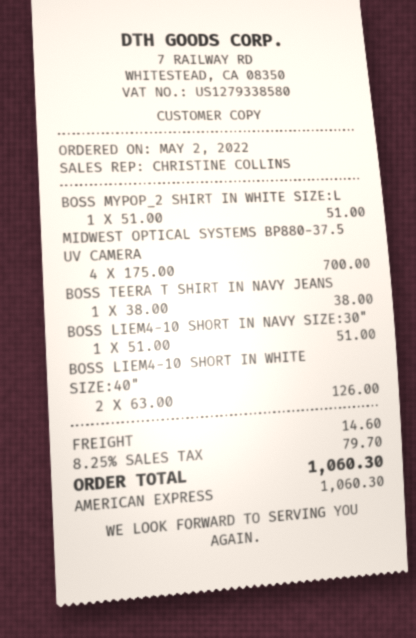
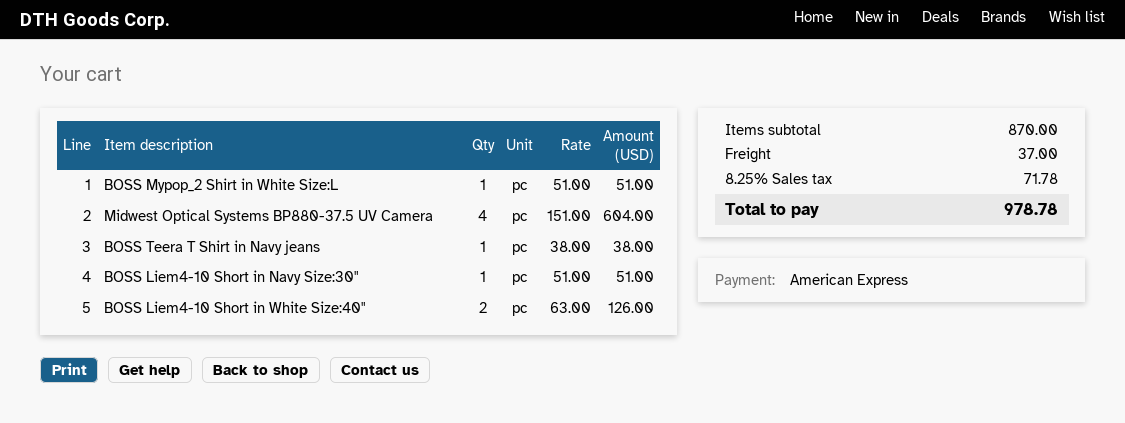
MIDWEST OPTICAL SYSTEMS BP880-37.5 UV CAMERA: 4 x 175.00 = 700.00 -> 4 x 151.00 = 604.00
shipping: 14.60 -> 37.00
tax: 8.25% = 79.70 -> 8.25% = 71.78
total: 1060.30 -> 978.78

